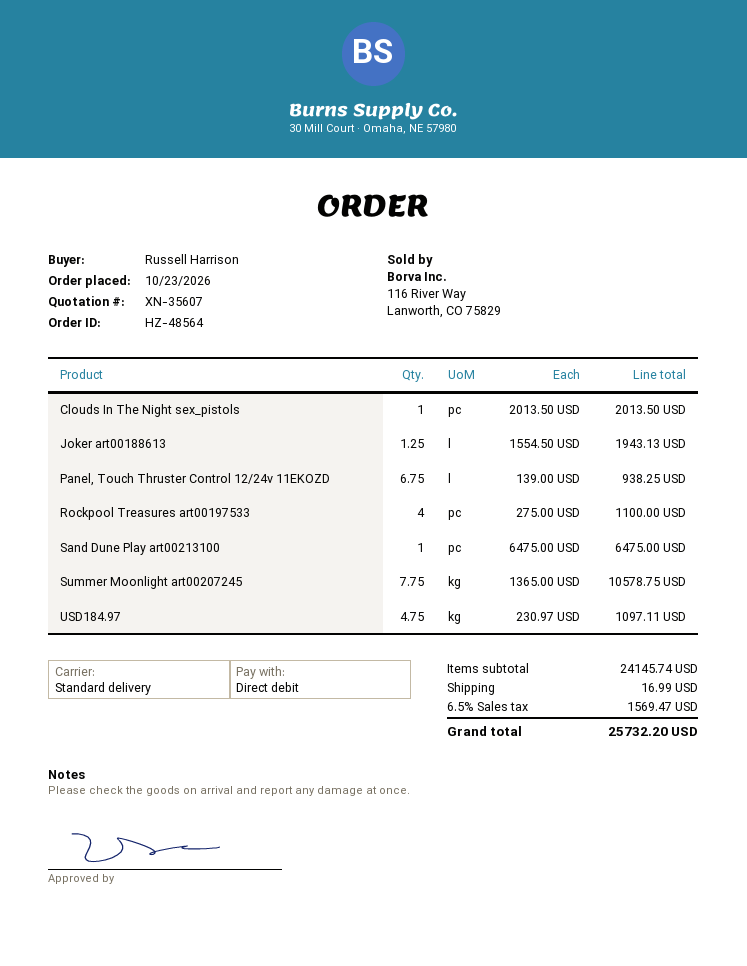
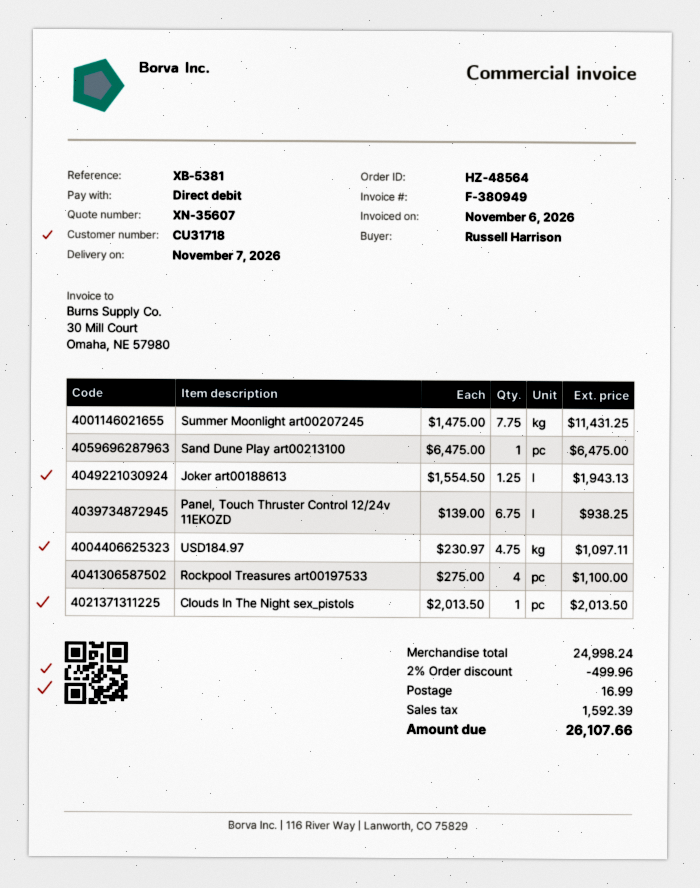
Summer Moonlight art00207245: 7.75 x 1365.00 = 10578.75 -> 7.75 x 1475.00 = 11431.25
subtotal: 24145.74 -> 24998.24
discount: none -> 2% = 499.96
tax: 1569.47 -> 1592.39
total: 25732.20 -> 26107.66

